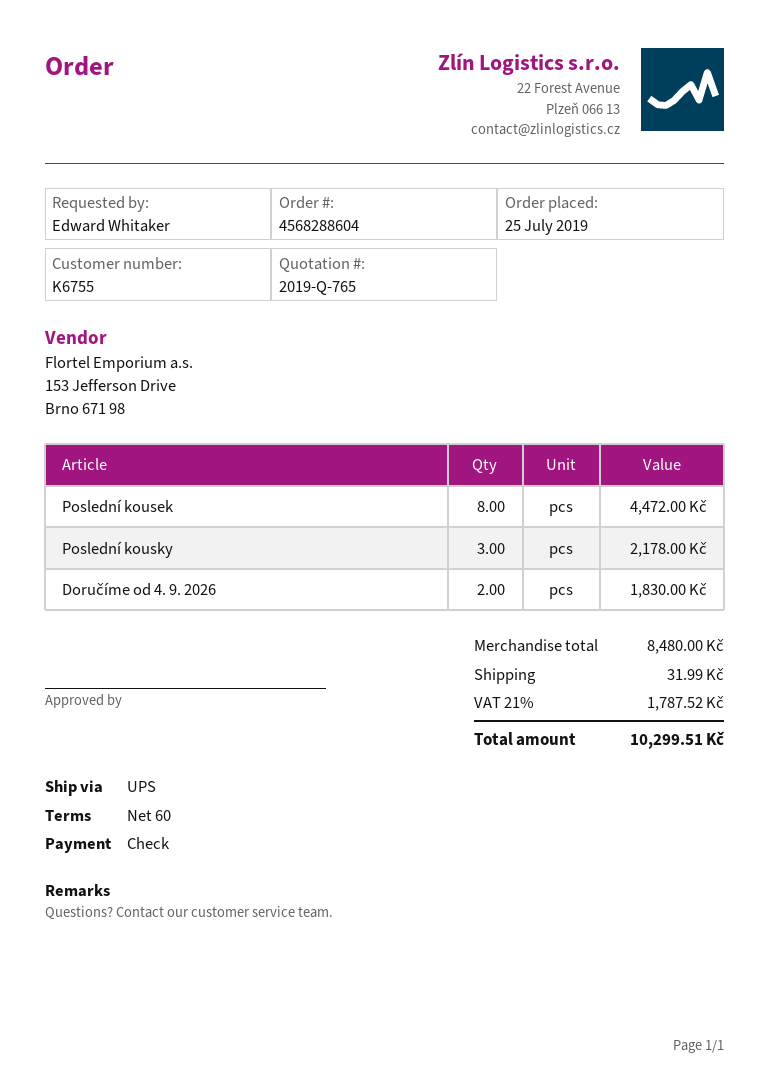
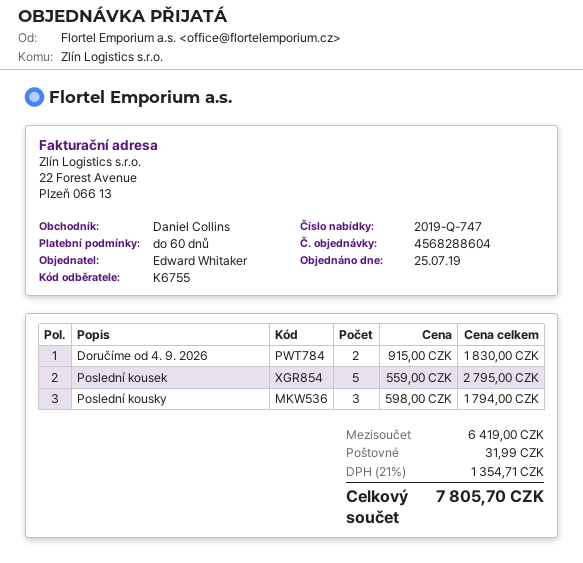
quote number: 2019-Q-765 -> 2019-Q-747
Poslední kousek: 8 for 4472.00 -> 5 for 2795.00
Poslední kousky: 3 for 2178.00 -> 3 for 1794.00
subtotal: 8480.00 -> 6419.00
tax: 21% = 1787.52 -> 21% = 1354.71
total: 10299.51 -> 7805.70

